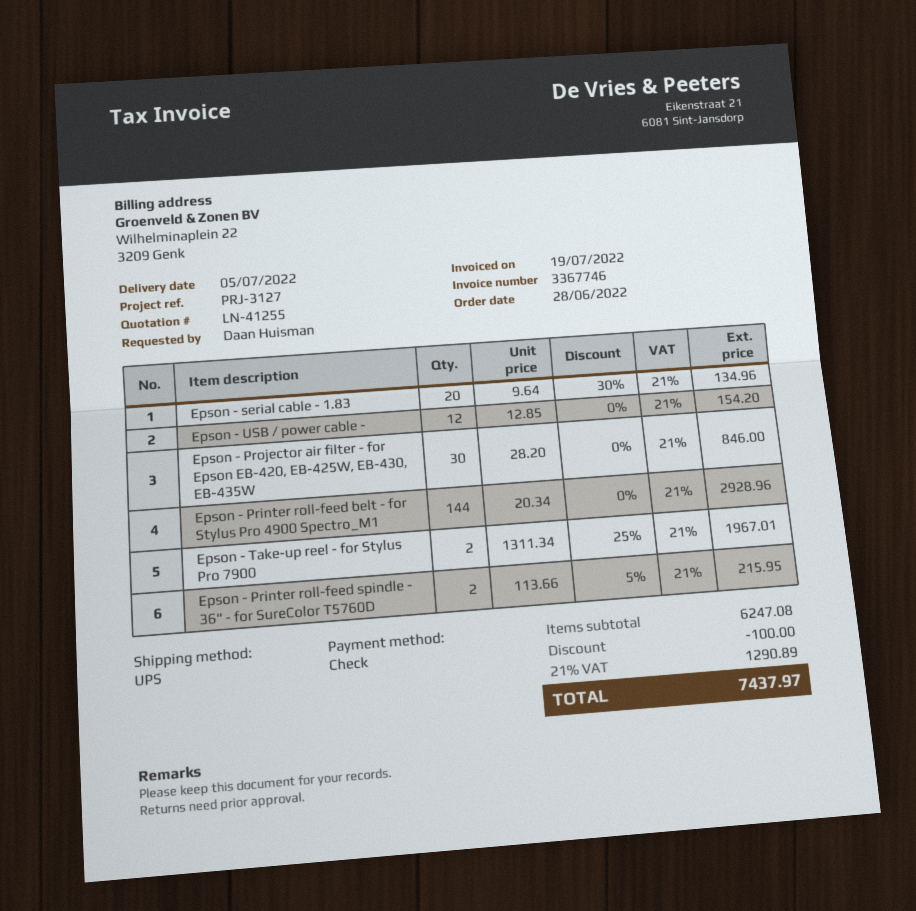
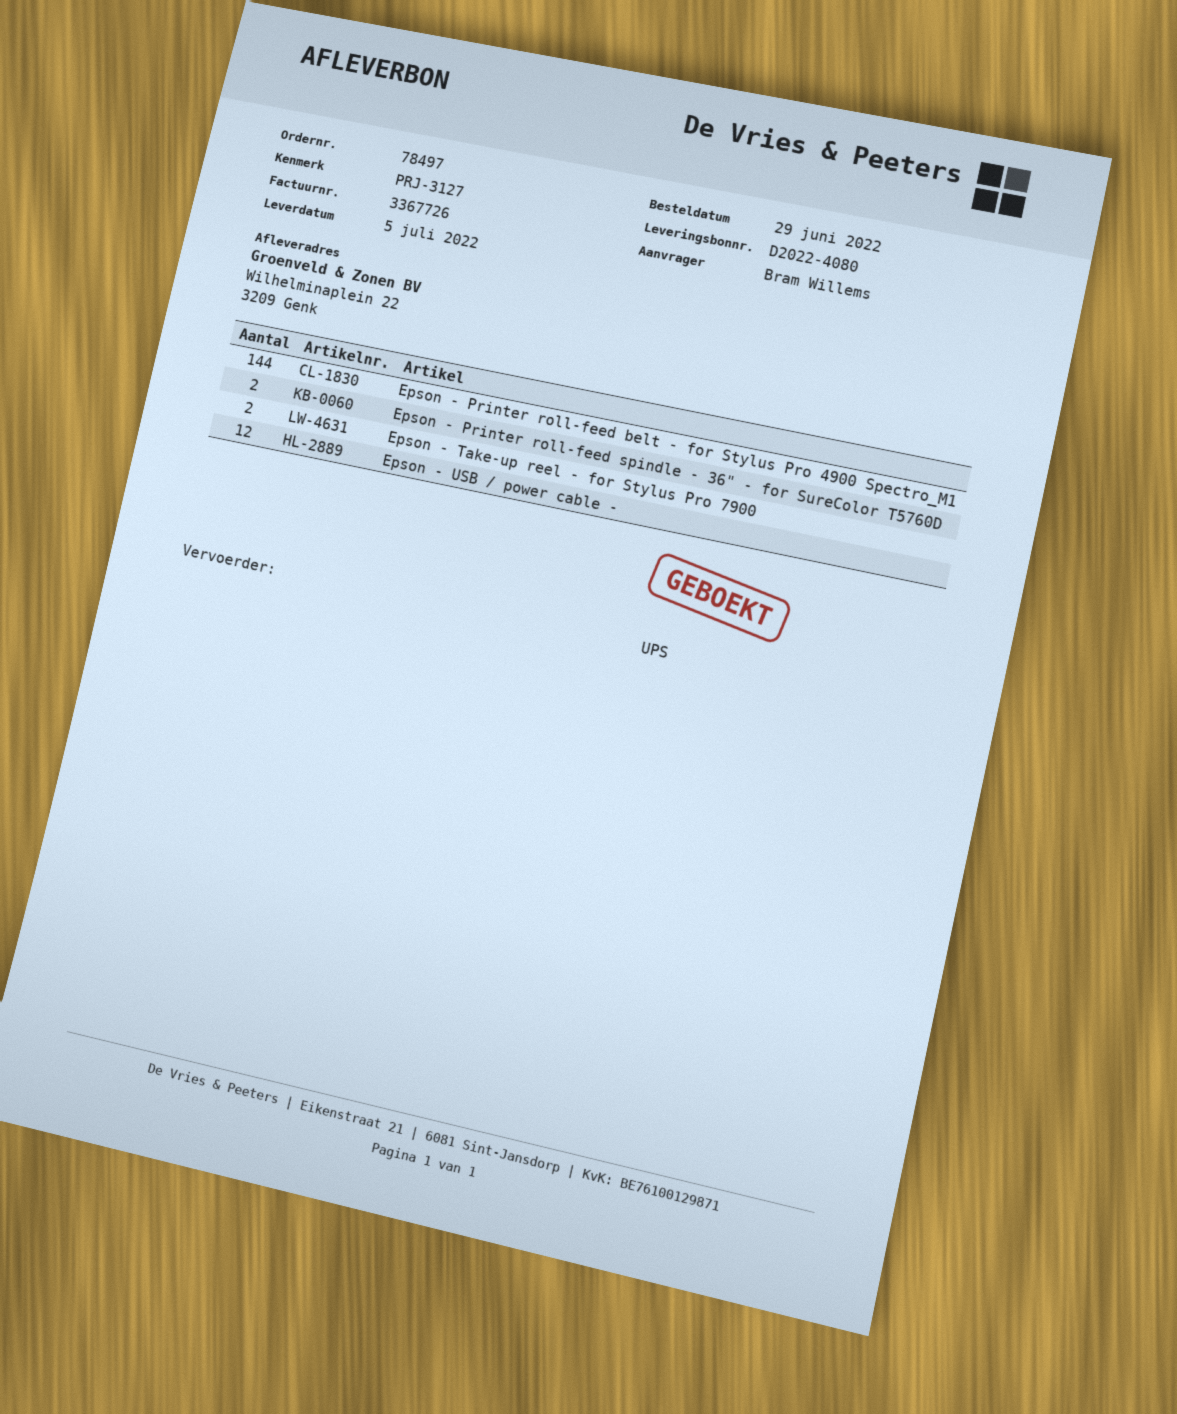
order date: 2022-06-28 -> 2022-06-29
invoice number: 3367746 -> 3367726
ordered by: Daan Huisman -> Bram Willems
Epson - serial cable - 1.83: 20 -> none
Epson - Projector air filter - for Epson EB-420, EB-425W, EB-430, EB-435W: 30 -> none

